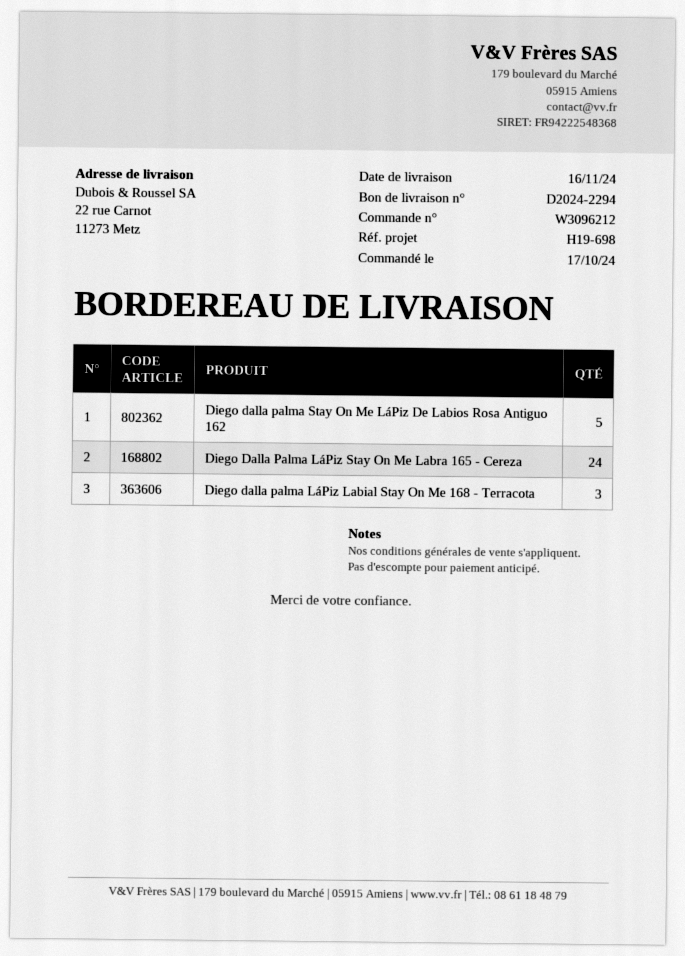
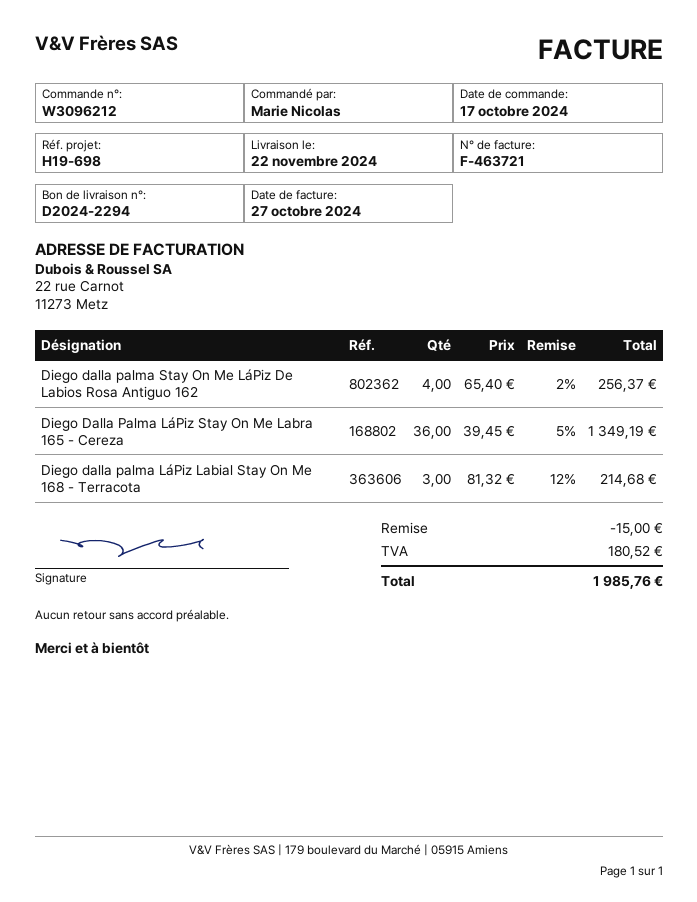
delivery date: 2024-11-16 -> 2024-11-22
Diego dalla palma Stay On Me LáPiz De Labios Rosa Antiguo 162: 5 -> 4
Diego Dalla Palma LáPiz Stay On Me Labra 165 - Cereza: 24 -> 36

